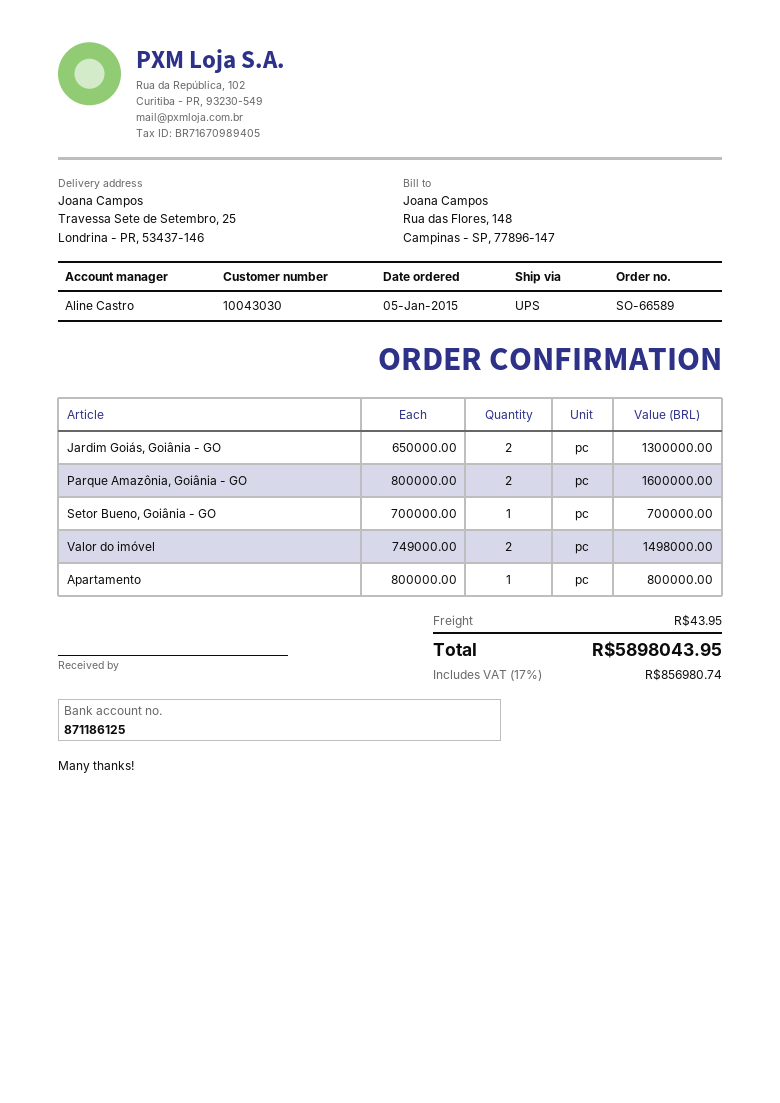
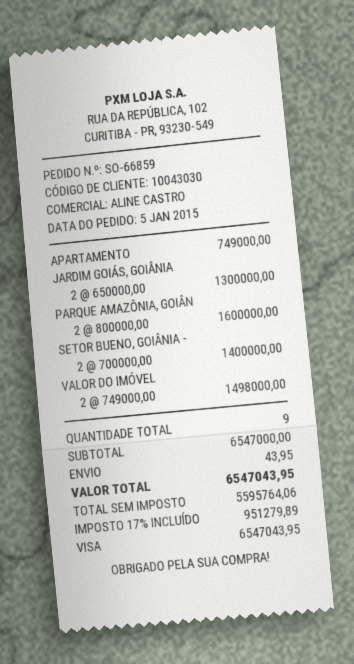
order number: SO-66589 -> SO-66859
Setor Bueno, Goiânia - GO: 1 x 700000.00 = 700000.00 -> 2 x 700000.00 = 1400000.00
Apartamento: 1 x 800000.00 = 800000.00 -> 1 x 749000.00 = 749000.00
tax: 17% = 856980.74 -> 17% = 951279.89
total: 5898043.95 -> 6547043.95

